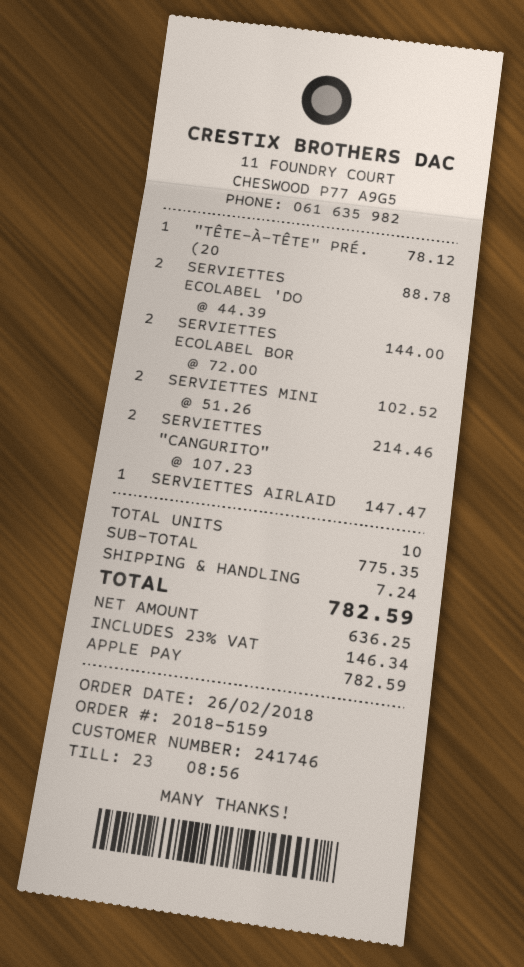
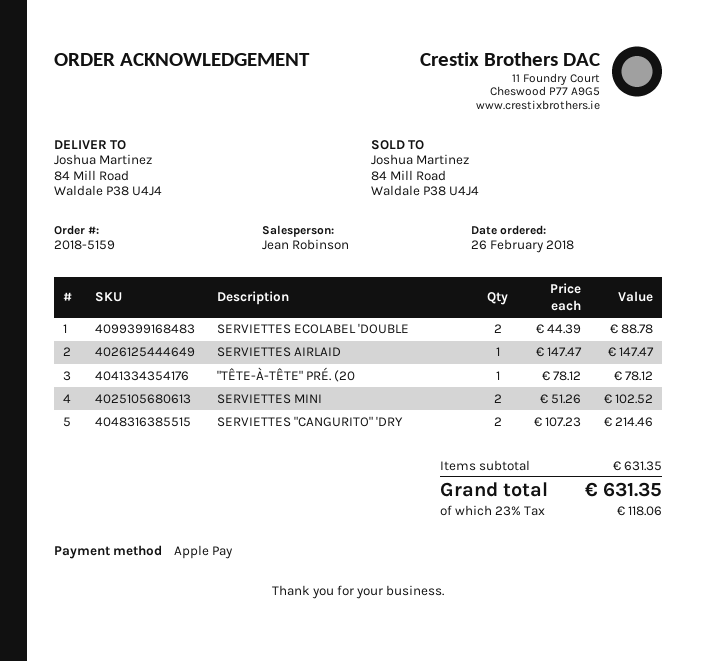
SERVIETTES ECOLABEL BOR: 2 x 72.00 = 144.00 -> none
subtotal: 775.35 -> 631.35
shipping: 7.24 -> none
tax: 23% = 146.34 -> 23% = 118.06
total: 782.59 -> 631.35

